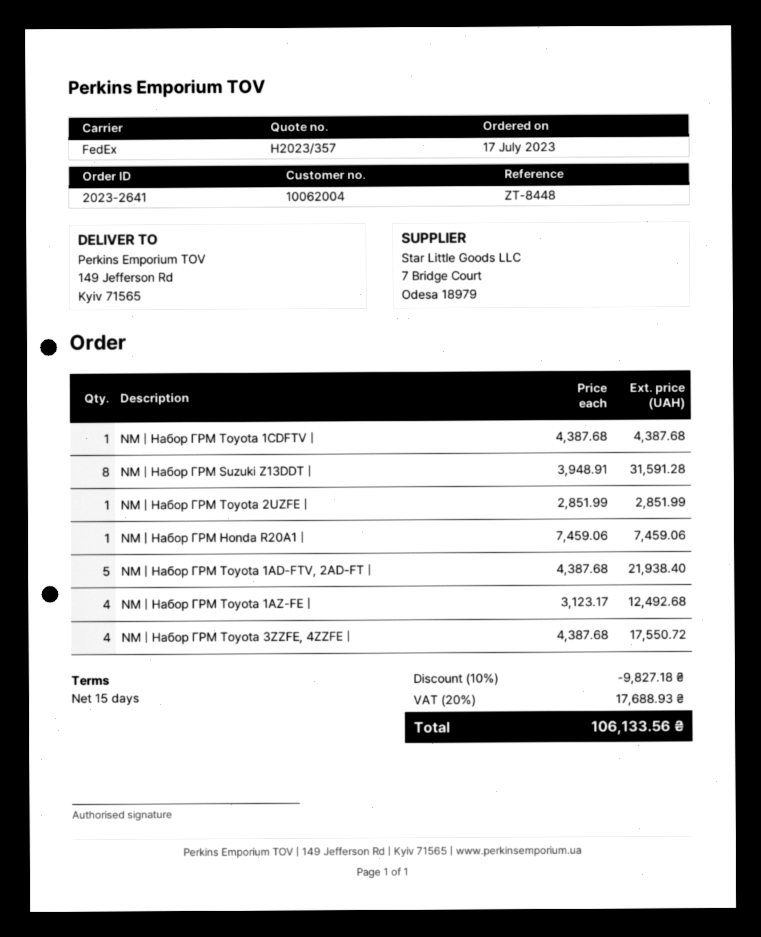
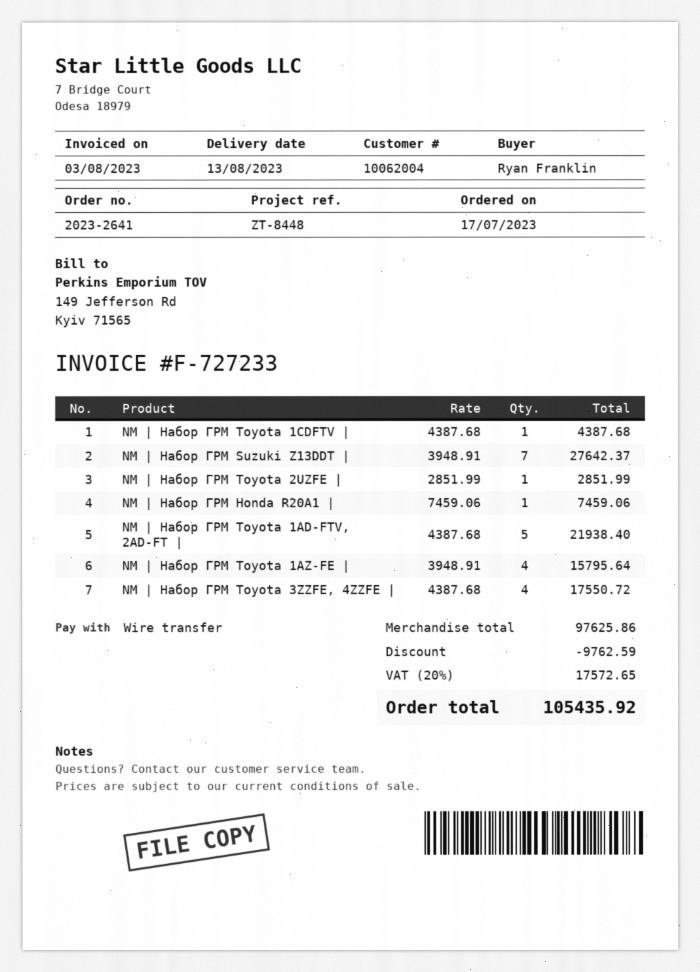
NM | Набор ГРМ Suzuki Z13DDT |: 8 x 3948.91 = 31591.28 -> 7 x 3948.91 = 27642.37
NM | Набор ГРМ Toyota 1AZ-FE |: 4 x 3123.17 = 12492.68 -> 4 x 3948.91 = 15795.64
discount: 9827.18 -> 9762.59
tax: 20% = 17688.93 -> 20% = 17572.65
total: 106133.56 -> 105435.92

